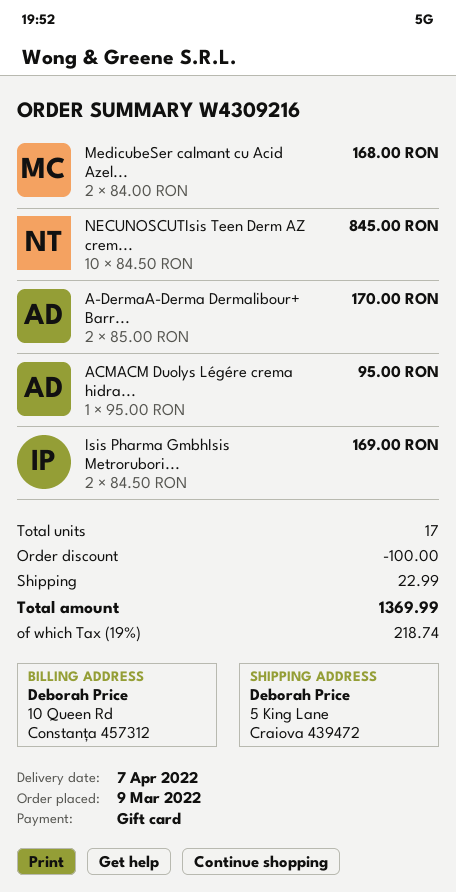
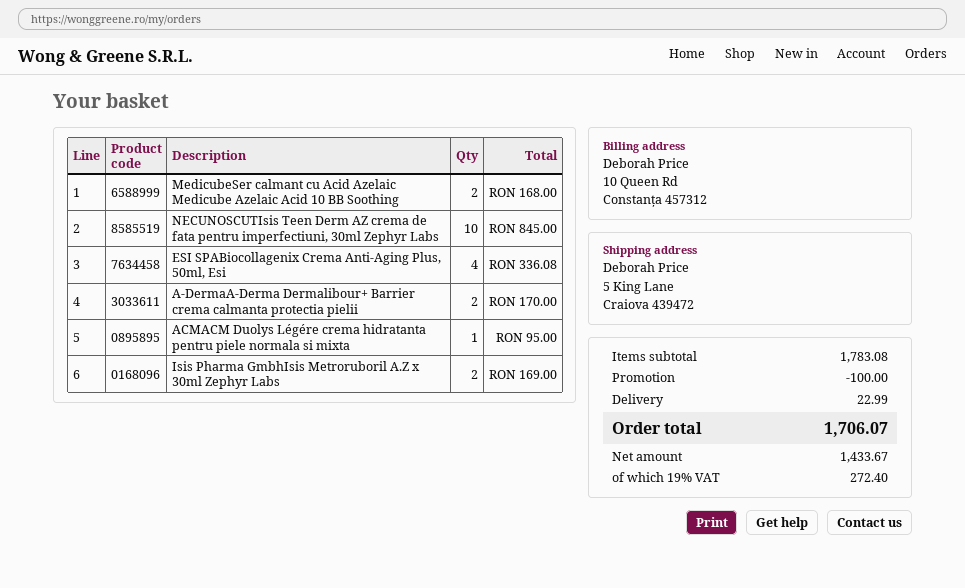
ESI SPABiocollagenix Crema Anti-Aging Plus, 50ml, Esi: none -> 4 for 336.08
tax: 19% = 218.74 -> 19% = 272.40
total: 1369.99 -> 1706.07

